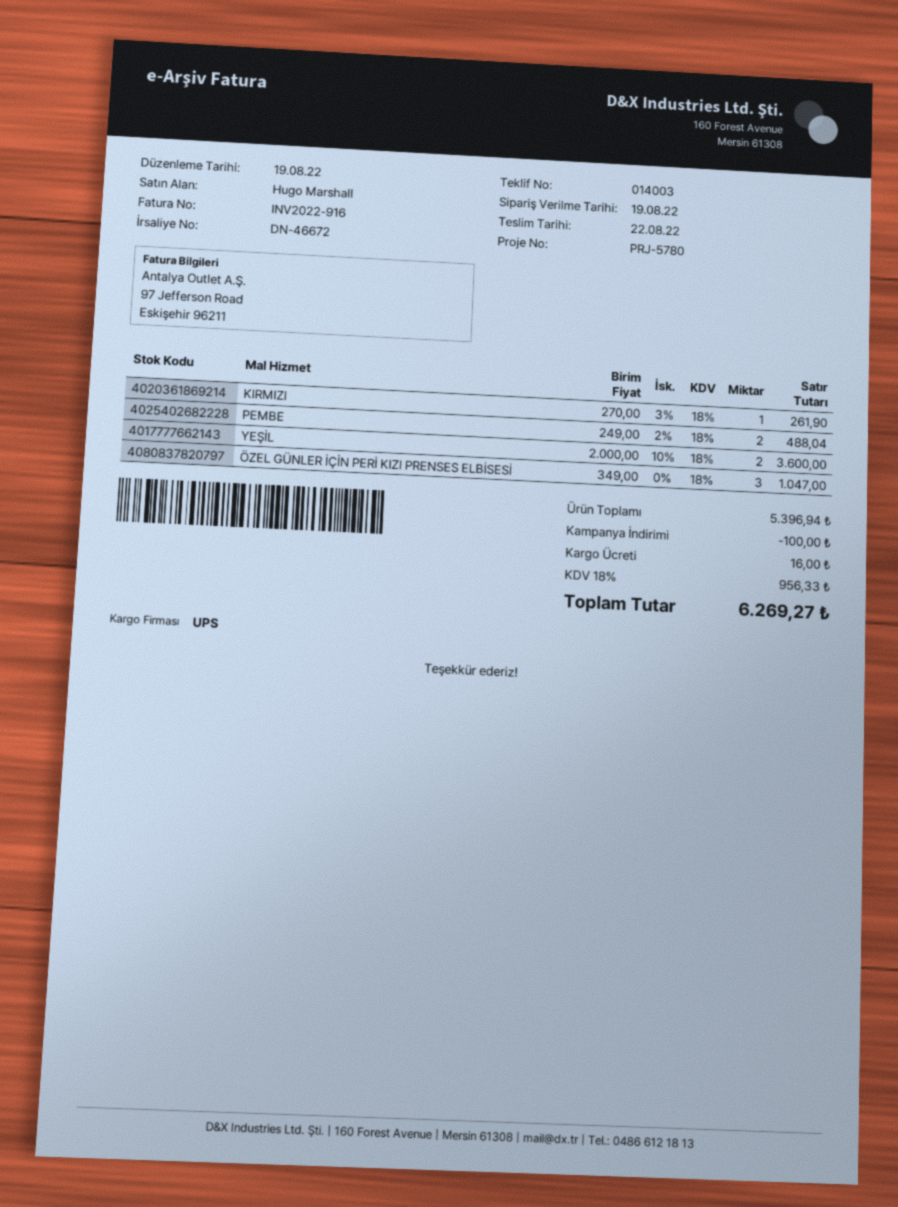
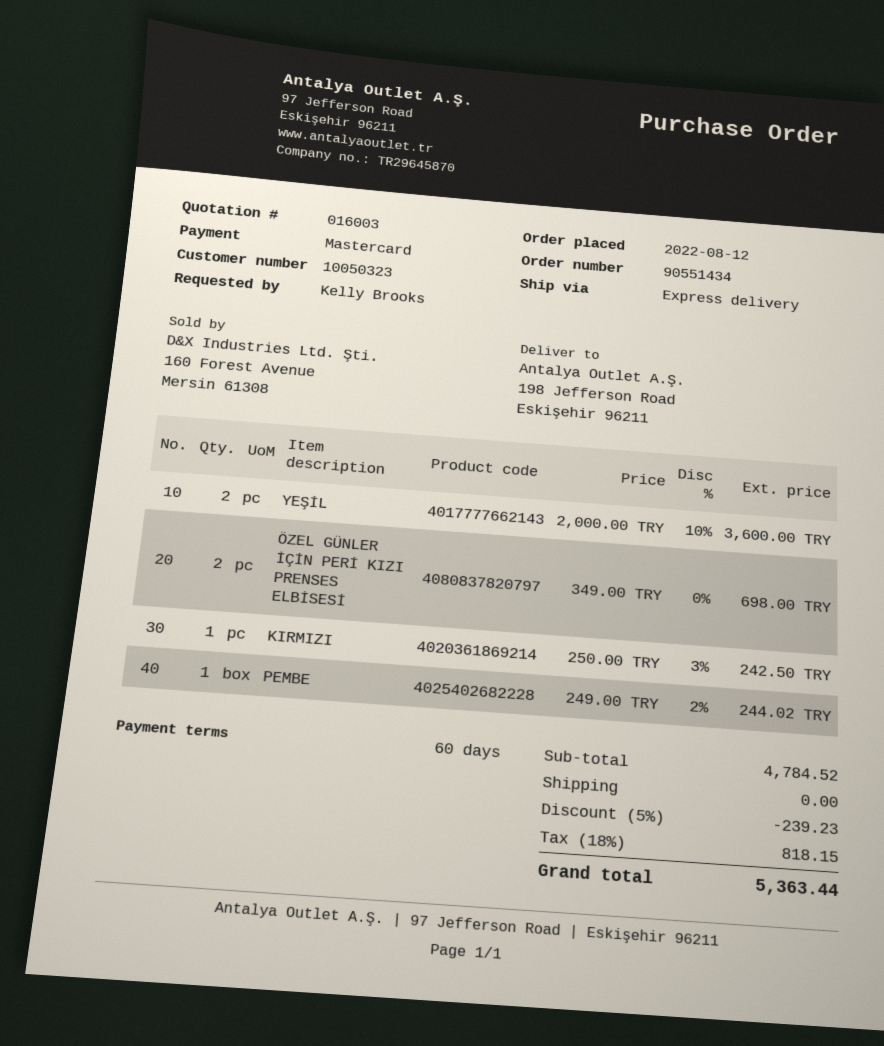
quote number: 014003 -> 016003
order date: 2022-08-19 -> 2022-08-12
ordered by: Hugo Marshall -> Kelly Brooks
shipping method: UPS -> express
KIRMIZI: 1 x 270.00 - 3% = 261.90 -> 1 x 250.00 - 3% = 242.50
PEMBE: 2 x 249.00 - 2% = 488.04 -> 1 x 249.00 - 2% = 244.02
ÖZEL GÜNLER İÇİN PERİ KIZI PRENSES ELBİSESİ: 3 x 349.00 = 1047.00 -> 2 x 349.00 = 698.00
subtotal: 5396.94 -> 4784.52
discount: 100.00 -> 239.23
shipping: 16.00 -> 0.00
tax: 18% = 956.33 -> 18% = 818.15
total: 6269.27 -> 5363.44

